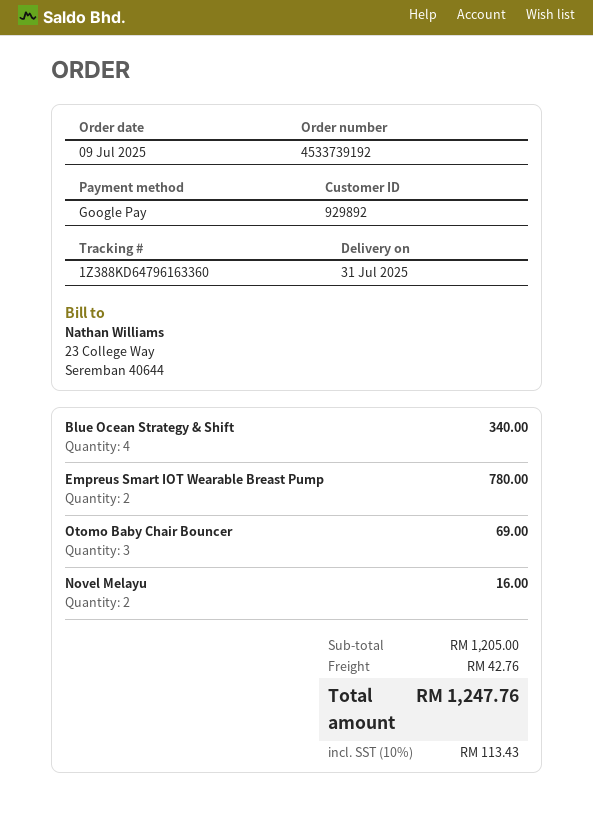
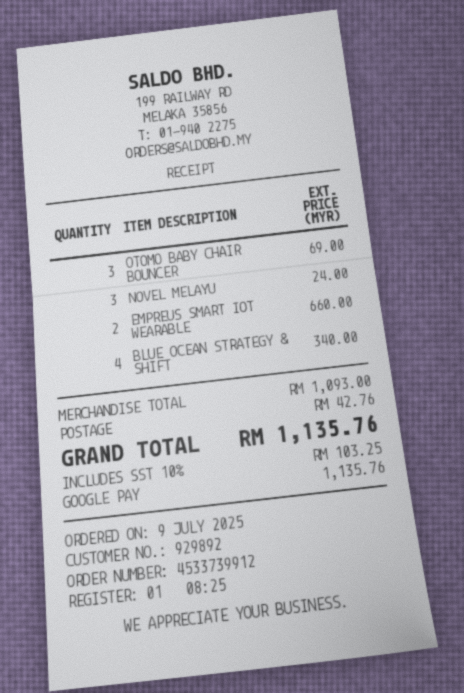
order number: 4533739192 -> 4533739912
Empreus Smart IOT Wearable Breast Pump: 2 for 780.00 -> 2 for 660.00
Novel Melayu: 2 for 16.00 -> 3 for 24.00
subtotal: 1205.00 -> 1093.00
tax: 10% = 113.43 -> 10% = 103.25
total: 1247.76 -> 1135.76

